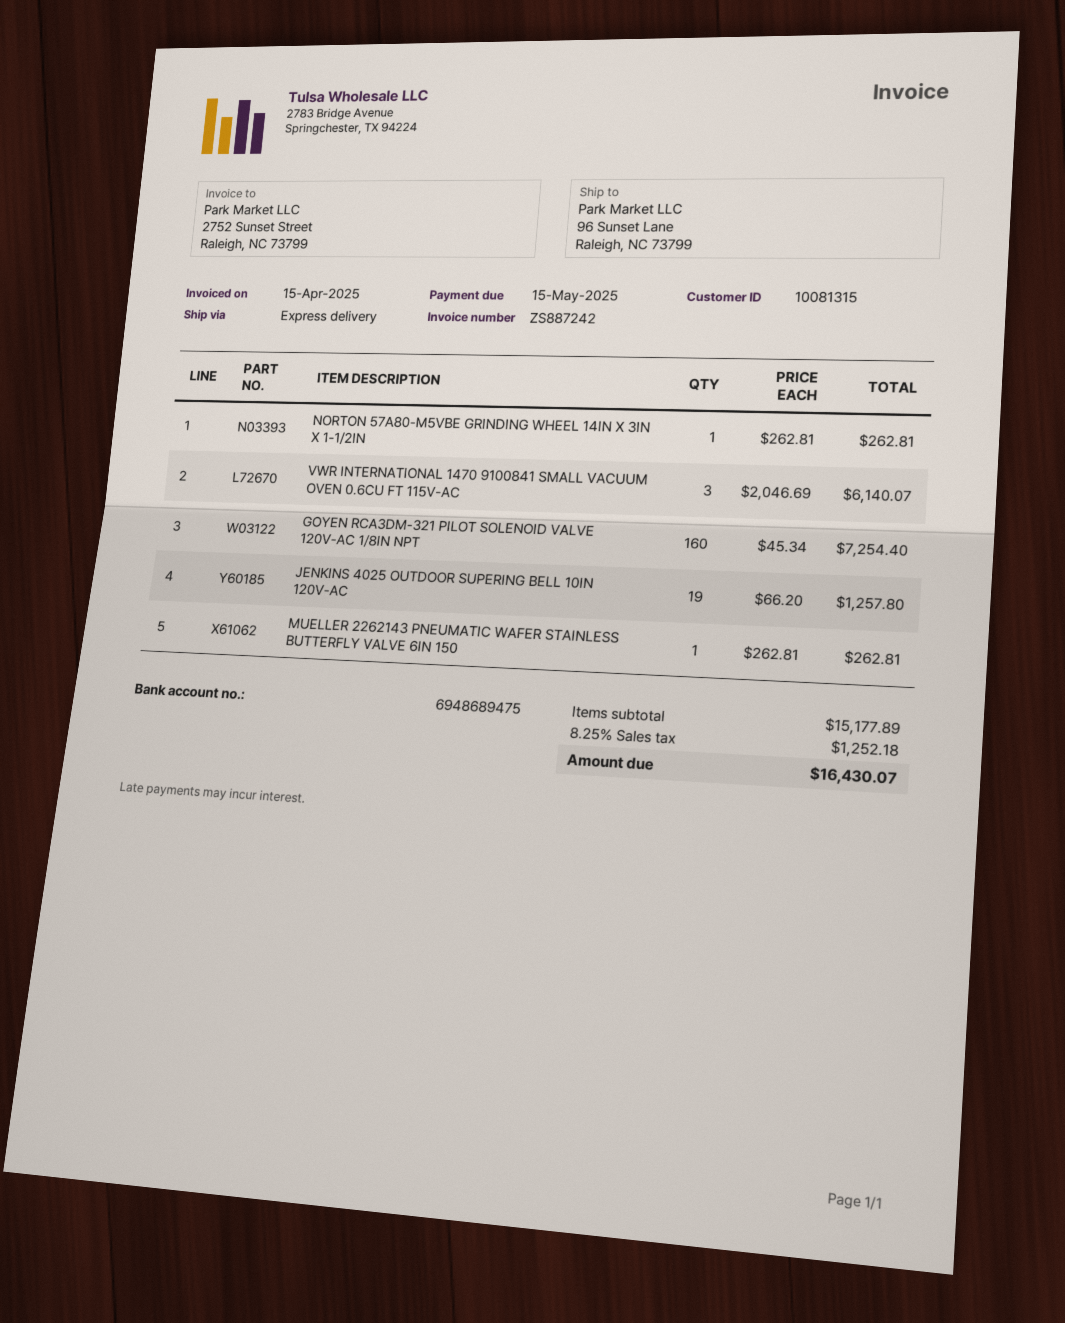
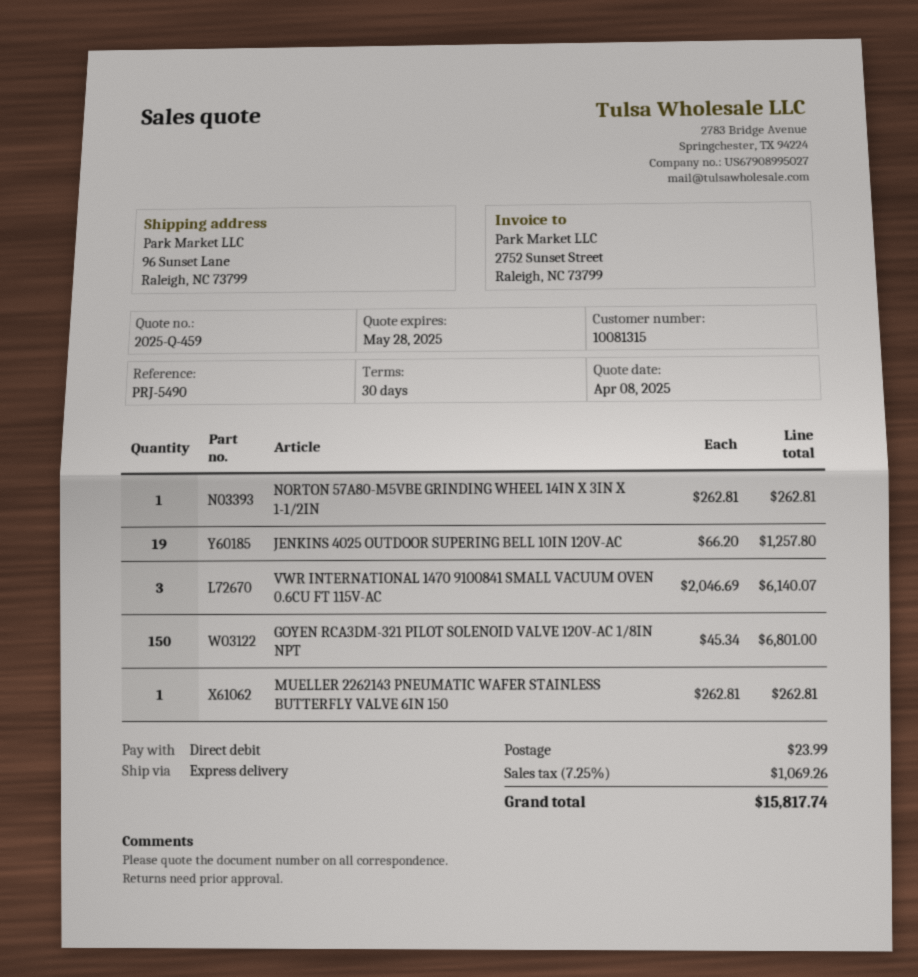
GOYEN RCA3DM-321 PILOT SOLENOID VALVE 120V-AC 1/8IN NPT: 160 x 45.34 = 7254.40 -> 150 x 45.34 = 6801.00
shipping: none -> 23.99
tax: 8.25% = 1252.18 -> 7.25% = 1069.26
total: 16430.07 -> 15817.74

